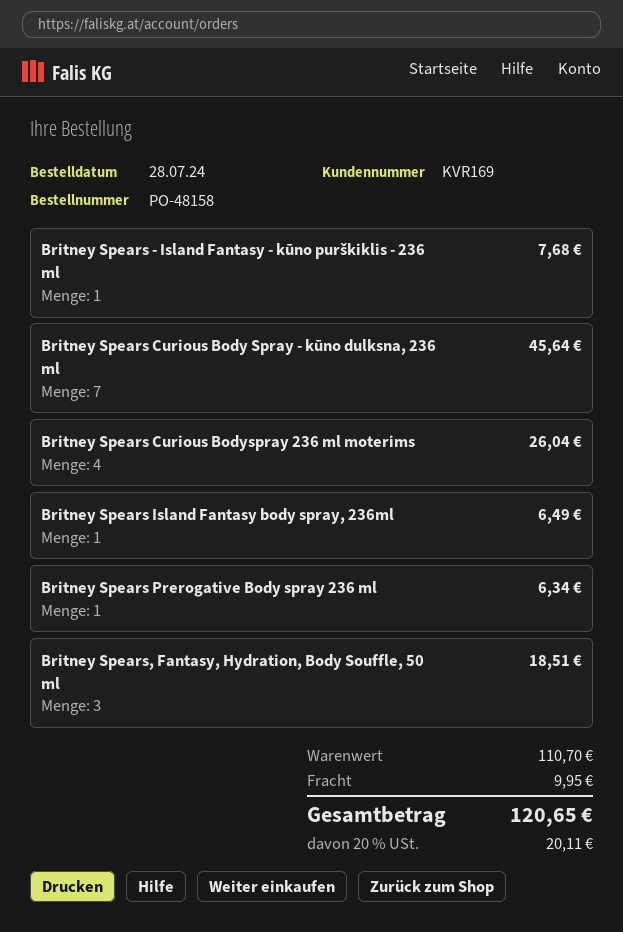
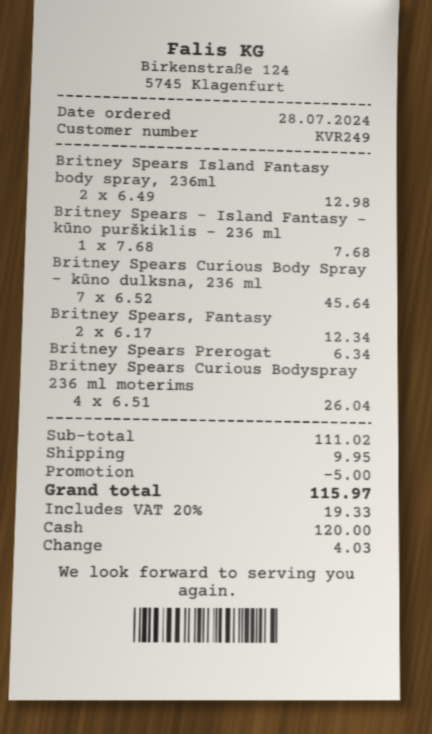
customer number: KVR169 -> KVR249
Britney Spears Island Fantasy body spray, 236ml: 1 for 6.49 -> 2 for 12.98
Britney Spears, Fantasy, Hydration, Body Souffle, 50 ml: 3 for 18.51 -> 2 for 12.34
subtotal: 110.70 -> 111.02
discount: none -> 5.00
tax: 20% = 20.11 -> 20% = 19.33
total: 120.65 -> 115.97

